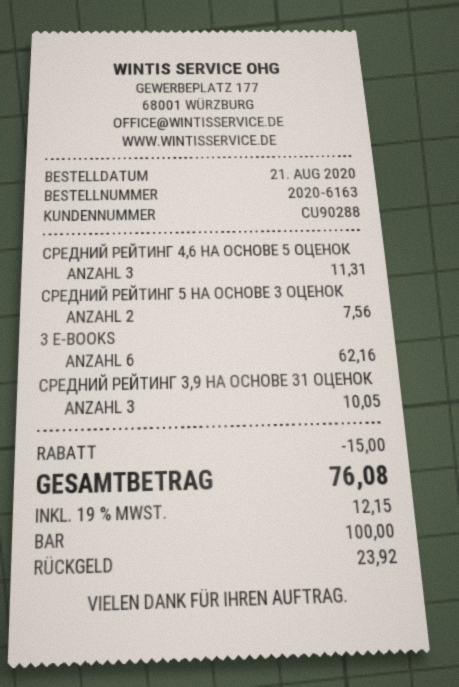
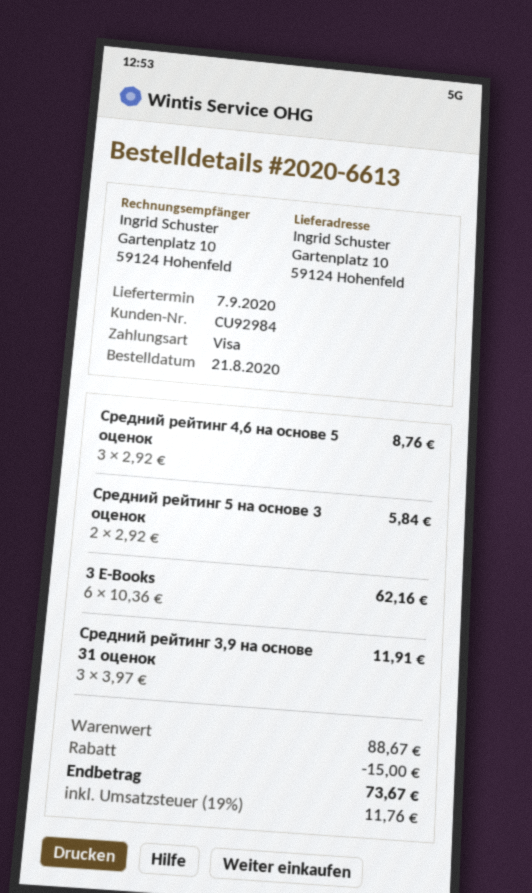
order number: 2020-6163 -> 2020-6613
customer number: CU90288 -> CU92984
payment method: cash -> Visa
СРЕДНИЙ РЕЙТИНГ 4,6 НА ОСНОВЕ 5 ОЦЕНОК: 3 for 11.31 -> 3 for 8.76
СРЕДНИЙ РЕЙТИНГ 5 НА ОСНОВЕ 3 ОЦЕНОК: 2 for 7.56 -> 2 for 5.84
СРЕДНИЙ РЕЙТИНГ 3,9 НА ОСНОВЕ 31 ОЦЕНОК: 3 for 10.05 -> 3 for 11.91
tax: 19% = 12.15 -> 19% = 11.76
total: 76.08 -> 73.67

